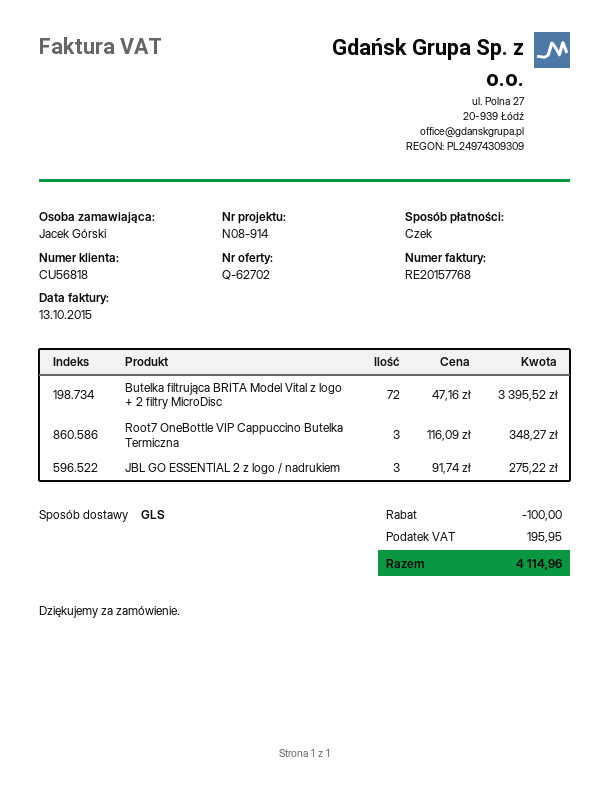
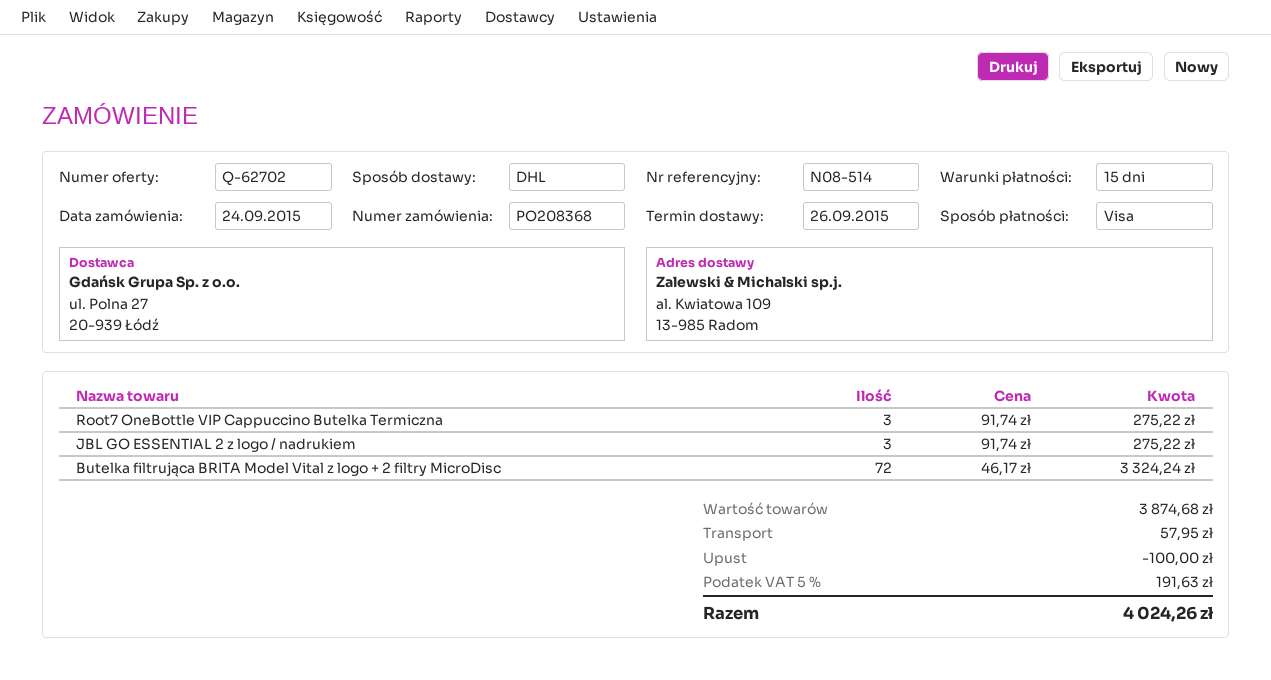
reference: N08-914 -> N08-514
payment method: cheque -> Visa
shipping method: GLS -> DHL
Butelka filtrująca BRITA Model Vital z logo + 2 filtry MicroDisc: 72 x 47.16 = 3395.52 -> 72 x 46.17 = 3324.24
Root7 OneBottle VIP Cappuccino Butelka Termiczna: 3 x 116.09 = 348.27 -> 3 x 91.74 = 275.22
shipping: none -> 57.95
tax: 195.95 -> 191.63
total: 4114.96 -> 4024.26

